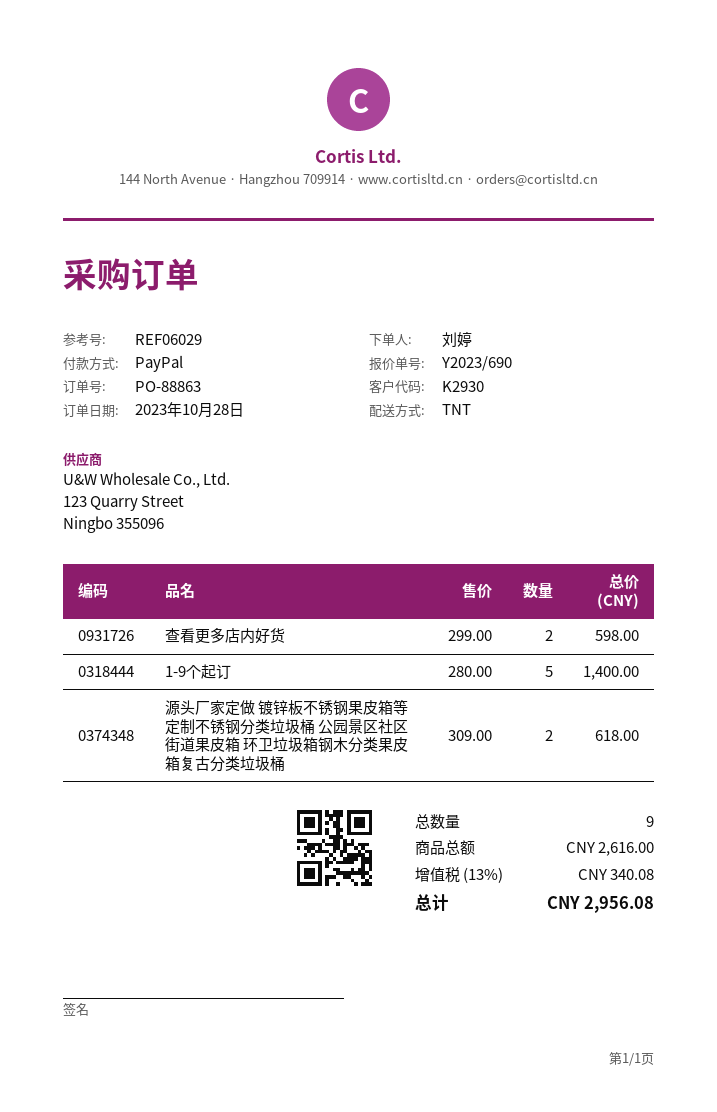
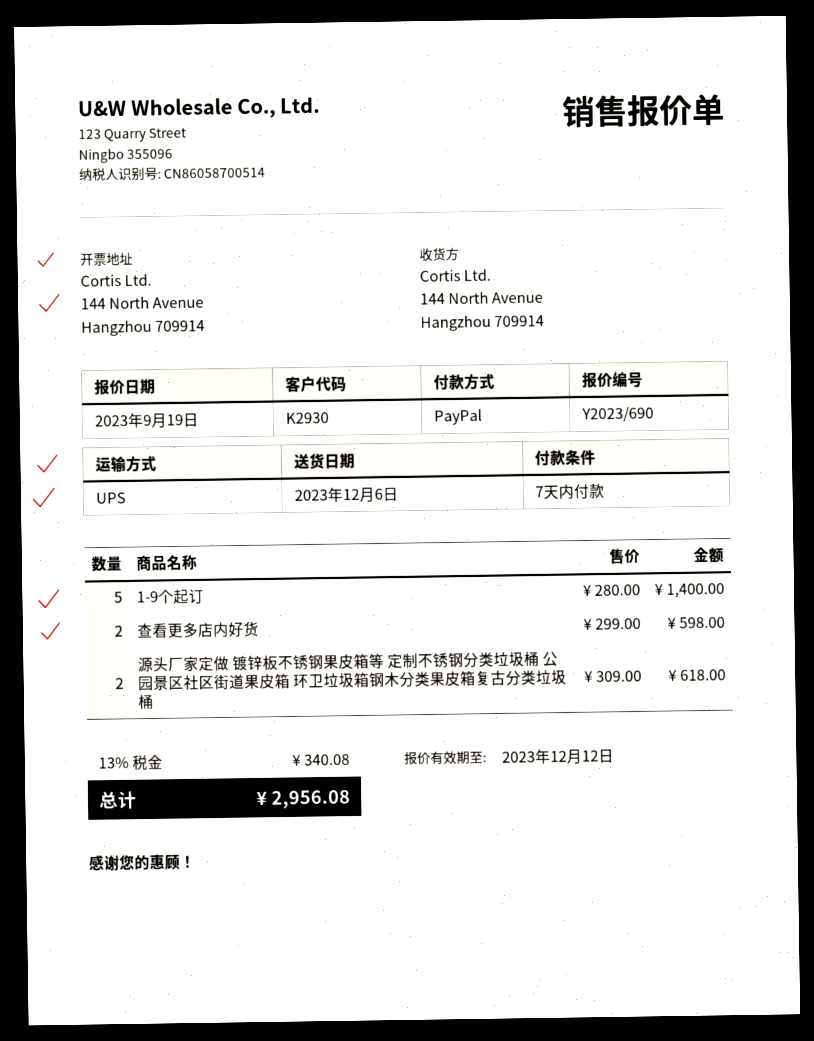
shipping method: TNT -> UPS

